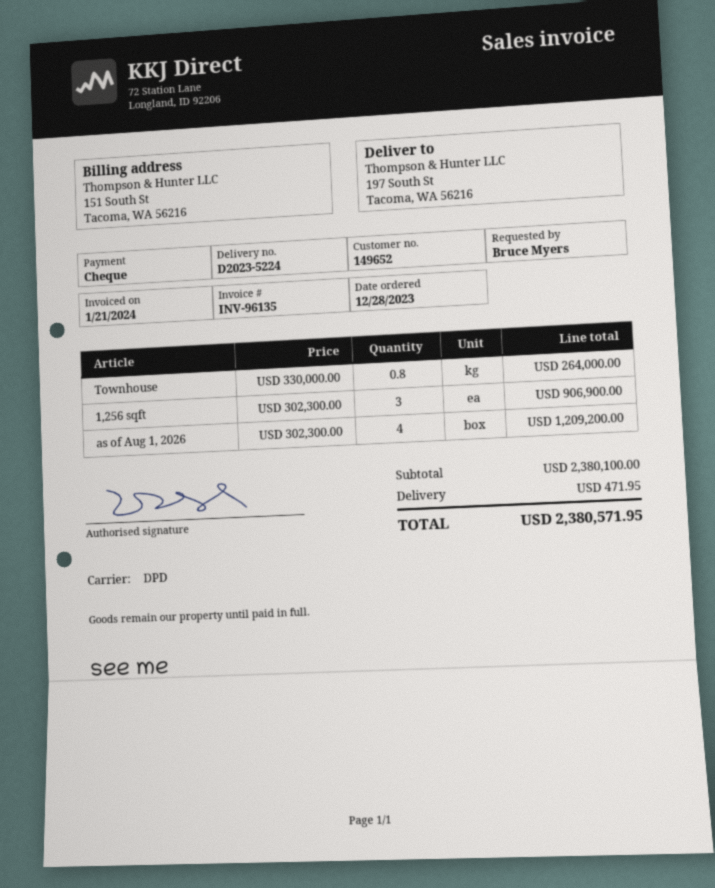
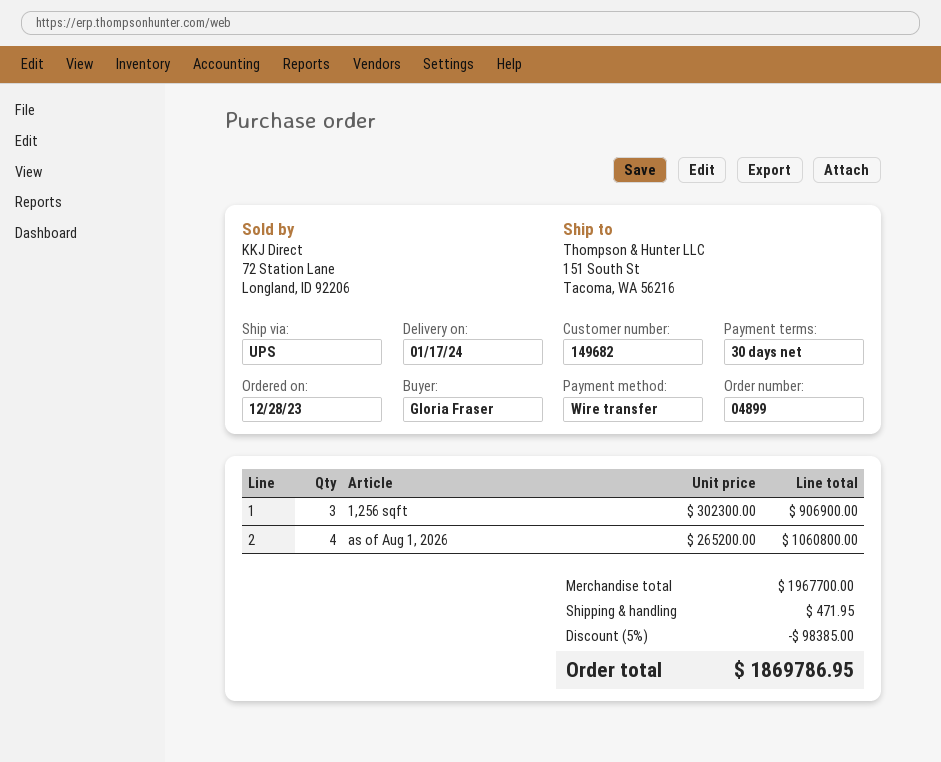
customer number: 149652 -> 149682
ordered by: Bruce Myers -> Gloria Fraser
payment method: cheque -> bank transfer
shipping method: DPD -> UPS
ship to: 197 South St, Tacoma, WA 56216 -> 151 South St, Tacoma, WA 56216
Townhouse: 0.8 x 330000.00 = 264000.00 -> none
as of Aug 1, 2026: 4 x 302300.00 = 1209200.00 -> 4 x 265200.00 = 1060800.00
subtotal: 2380100.00 -> 1967700.00
discount: none -> 5% = 98385.00
total: 2380571.95 -> 1869786.95

